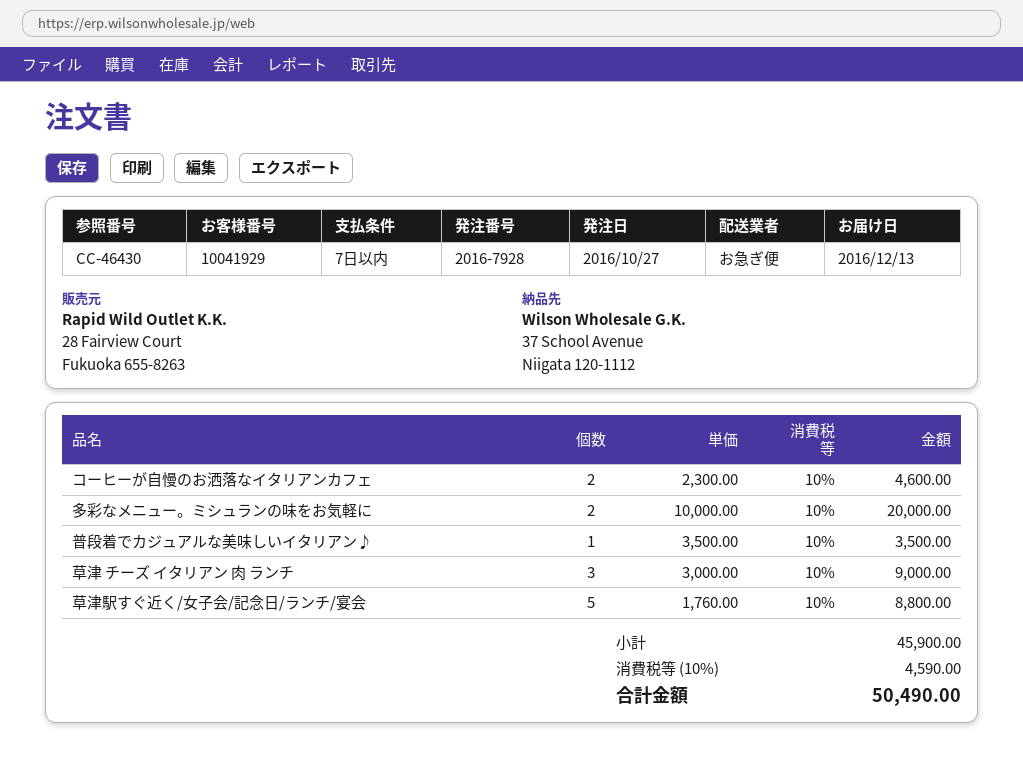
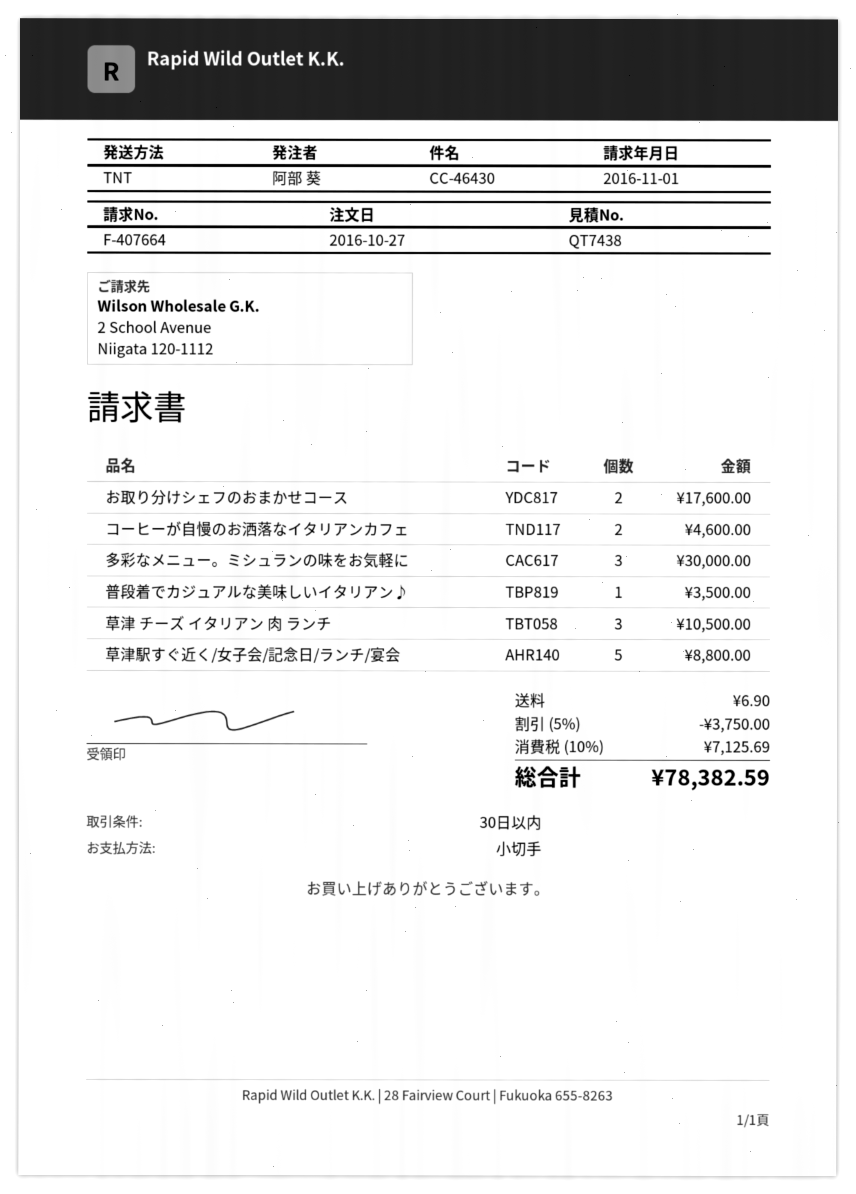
payment terms: 7 days -> 30 days
shipping method: express -> TNT
多彩なメニュー。ミシュランの味をお気軽に: 2 for 20000.00 -> 3 for 30000.00
草津 チーズ イタリアン 肉 ランチ: 3 for 9000.00 -> 3 for 10500.00
お取り分けシェフのおまかせコース: none -> 2 for 17600.00
discount: none -> 5% = 3750.00
shipping: none -> 6.90
tax: 10% = 4590.00 -> 10% = 7125.69
total: 50490.00 -> 78382.59

